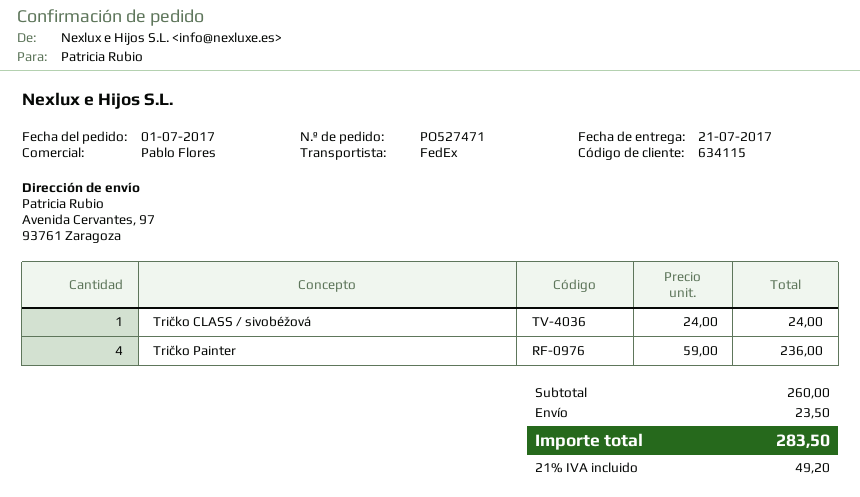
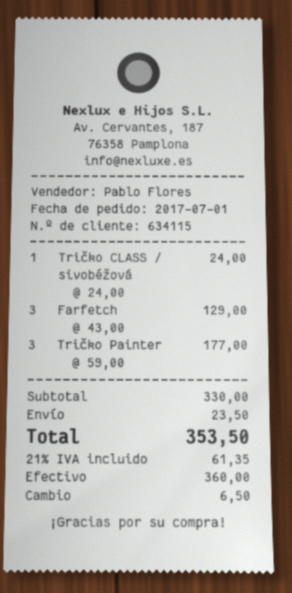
Tričko Painter: 4 x 59.00 = 236.00 -> 3 x 59.00 = 177.00
Farfetch: none -> 3 x 43.00 = 129.00
subtotal: 260.00 -> 330.00
tax: 21% = 49.20 -> 21% = 61.35
total: 283.50 -> 353.50

